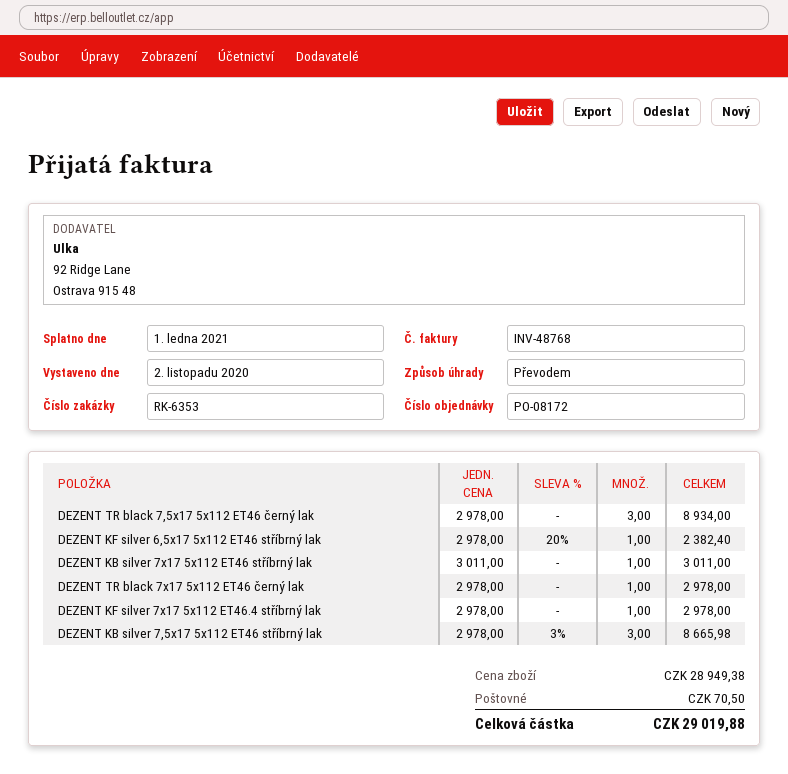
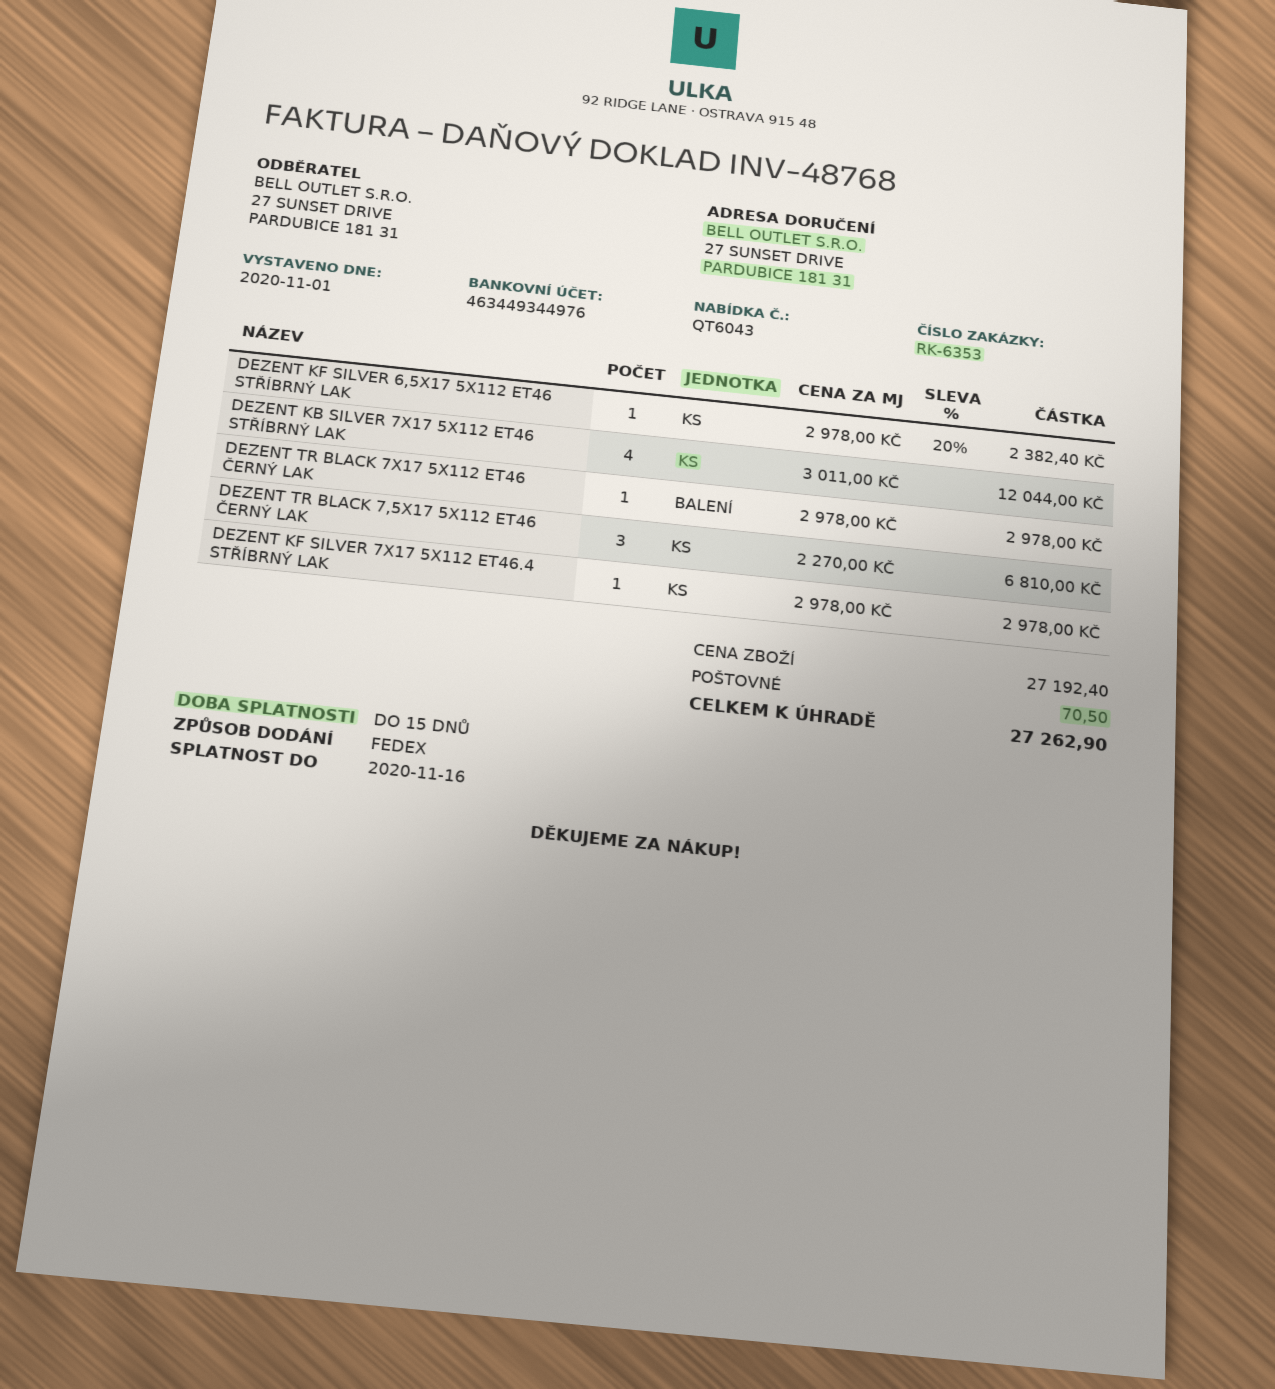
invoice date: 2020-11-02 -> 2020-11-01
due date: 2021-01-01 -> 2020-11-16
DEZENT TR black 7,5x17 5x112 ET46 černý lak: 3 x 2978.00 = 8934.00 -> 3 x 2270.00 = 6810.00
DEZENT KB silver 7x17 5x112 ET46 stříbrný lak: 1 x 3011.00 = 3011.00 -> 4 x 3011.00 = 12044.00
DEZENT KB silver 7,5x17 5x112 ET46 stříbrný lak: 3 x 2978.00 - 3% = 8665.98 -> none
subtotal: 28949.38 -> 27192.40
total: 29019.88 -> 27262.90

